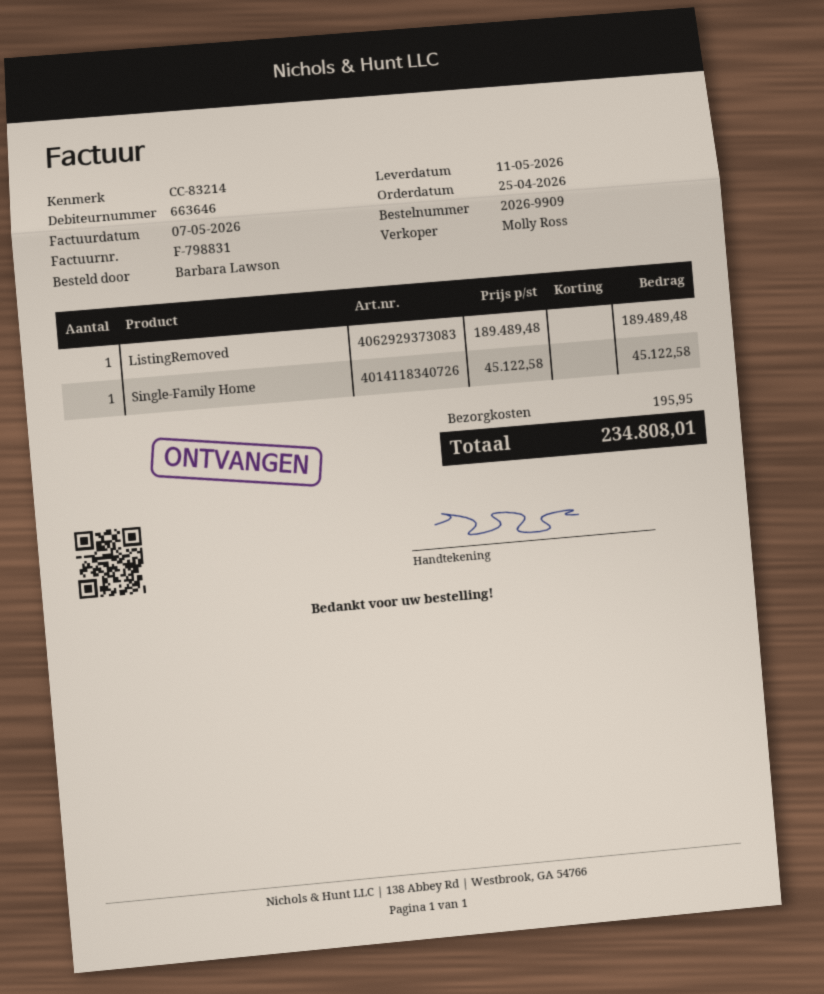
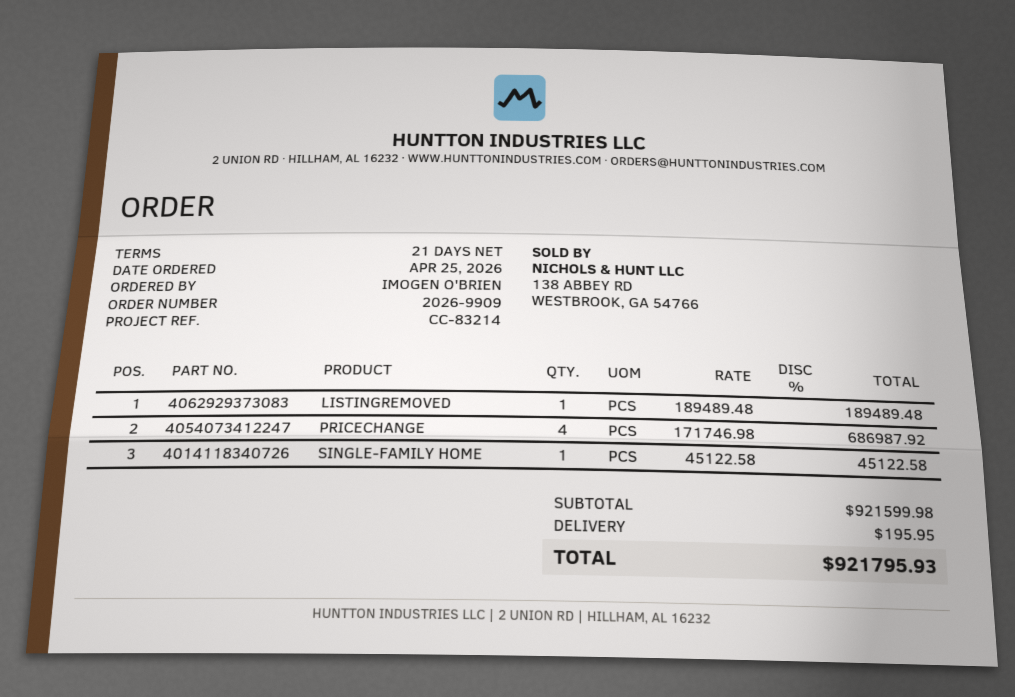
ordered by: Barbara Lawson -> IMOGEN O'BRIEN
PRICECHANGE: none -> 4 x 171746.98 = 686987.92
total: 234808.01 -> 921795.93

